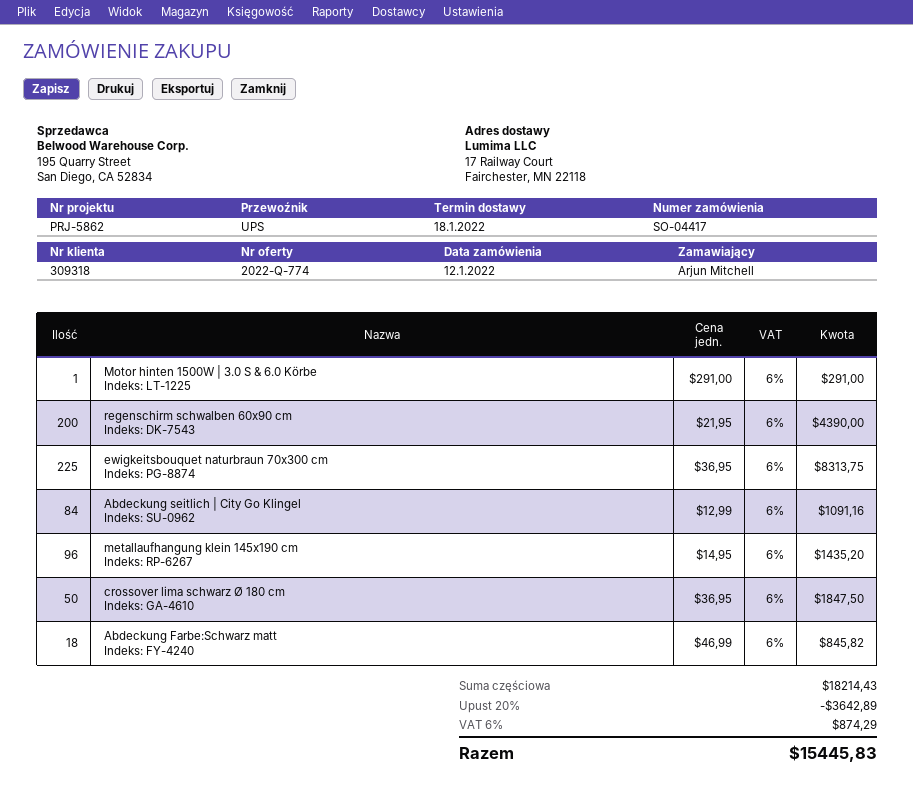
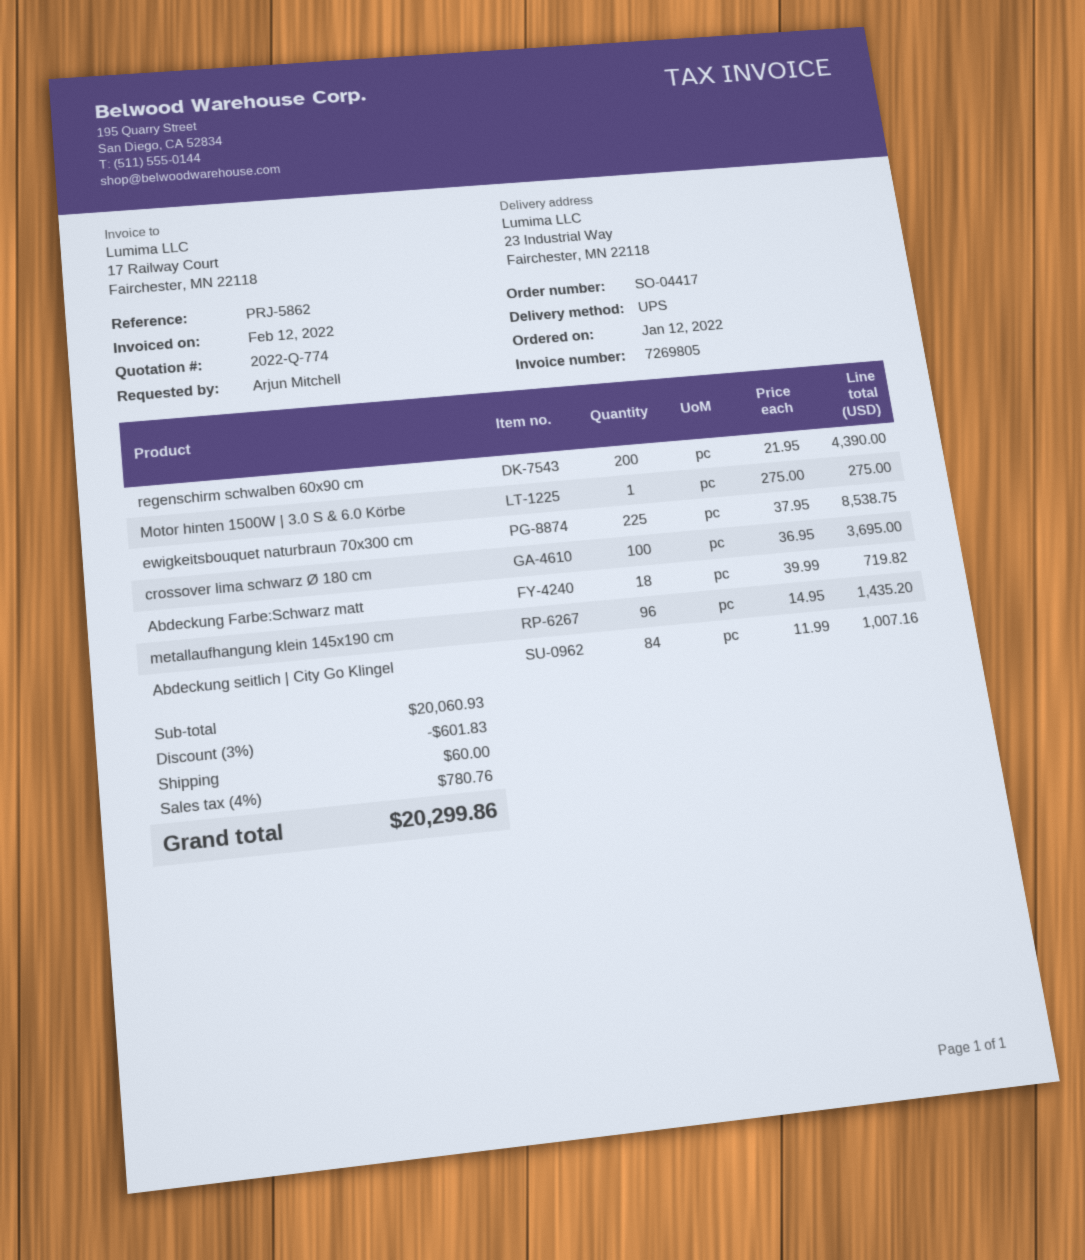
ship to: 17 Railway Court, Fairchester, MN 22118 -> 23 Industrial Way, Fairchester, MN 22118
Motor hinten 1500W | 3.0 S & 6.0 Körbe: 1 x 291.00 = 291.00 -> 1 x 275.00 = 275.00
ewigkeitsbouquet naturbraun 70x300 cm: 225 x 36.95 = 8313.75 -> 225 x 37.95 = 8538.75
Abdeckung seitlich | City Go Klingel: 84 x 12.99 = 1091.16 -> 84 x 11.99 = 1007.16
crossover lima schwarz Ø 180 cm: 50 x 36.95 = 1847.50 -> 100 x 36.95 = 3695.00
Abdeckung Farbe:Schwarz matt: 18 x 46.99 = 845.82 -> 18 x 39.99 = 719.82
subtotal: 18214.43 -> 20060.93
discount: 20% = 3642.89 -> 3% = 601.83
shipping: none -> 60.00
tax: 6% = 874.29 -> 4% = 780.76
total: 15445.83 -> 20299.86

